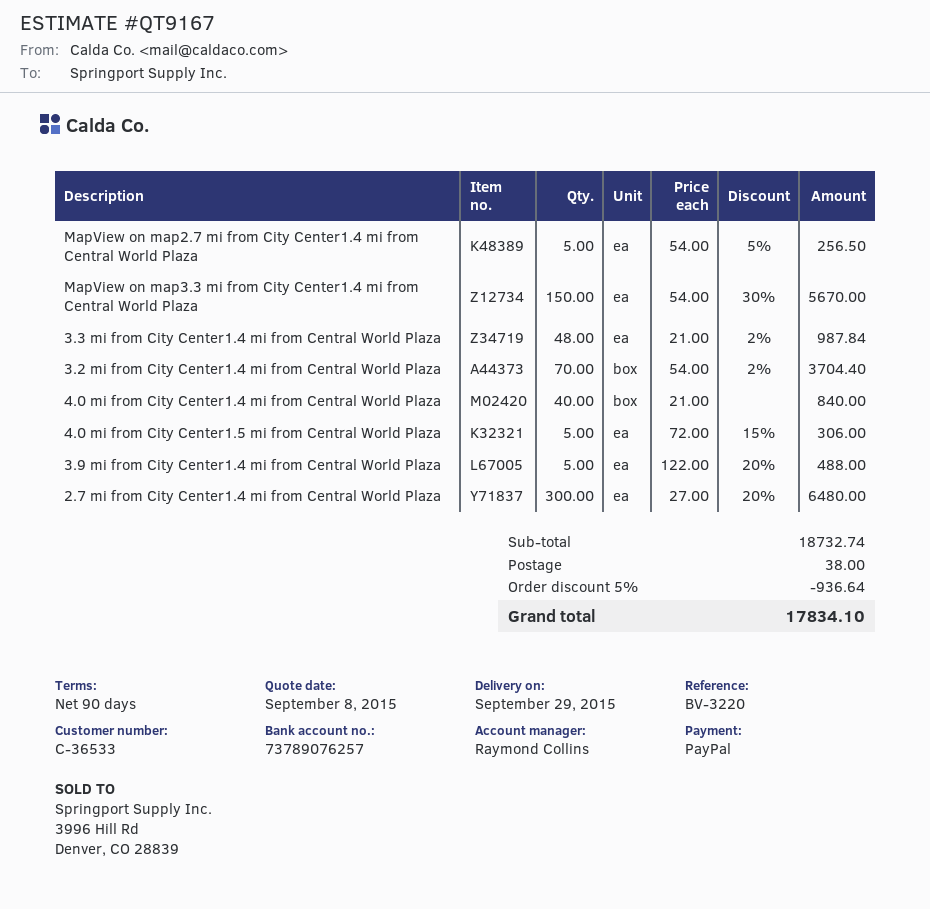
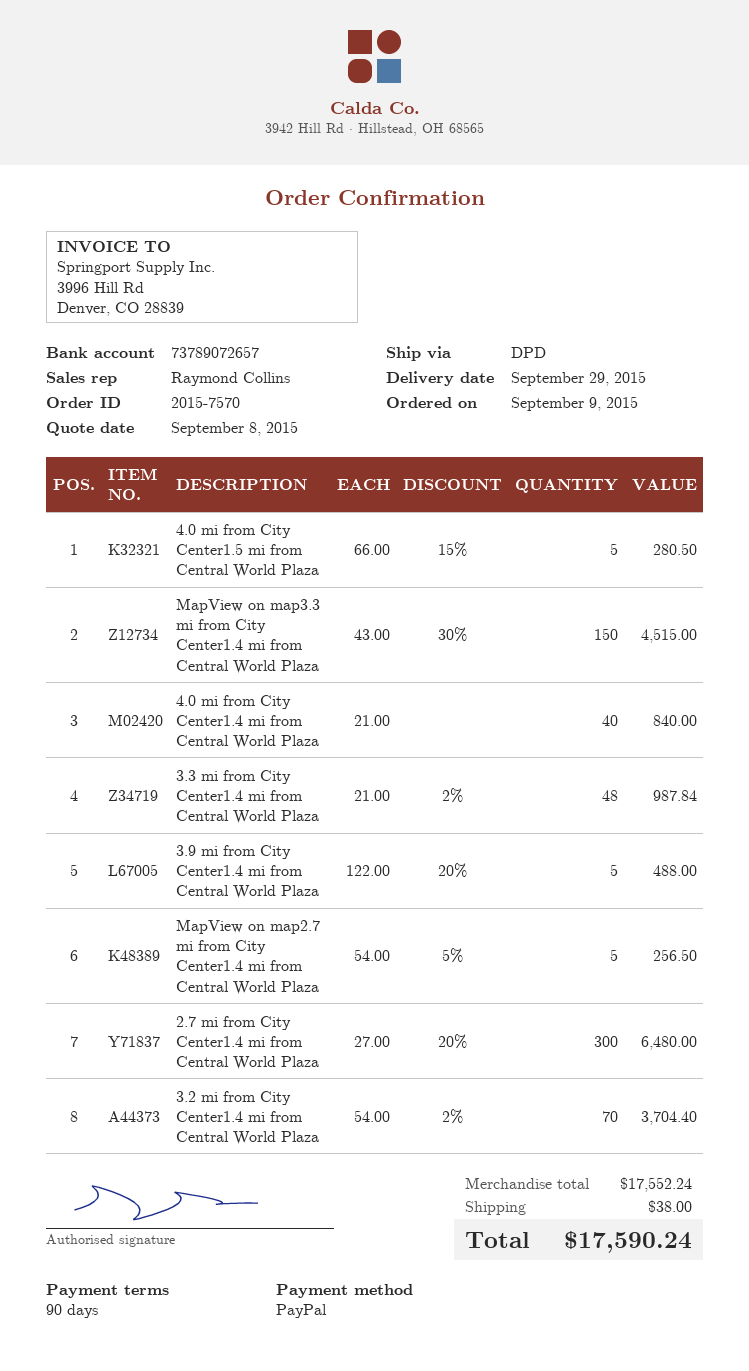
bank account: 73789076257 -> 73789072657
MapView on map3.3 mi from City Center1.4 mi from Central World Plaza: 150 x 54.00 - 30% = 5670.00 -> 150 x 43.00 - 30% = 4515.00
4.0 mi from City Center1.5 mi from Central World Plaza: 5 x 72.00 - 15% = 306.00 -> 5 x 66.00 - 15% = 280.50
subtotal: 18732.74 -> 17552.24
discount: 5% = 936.64 -> none
total: 17834.10 -> 17590.24

